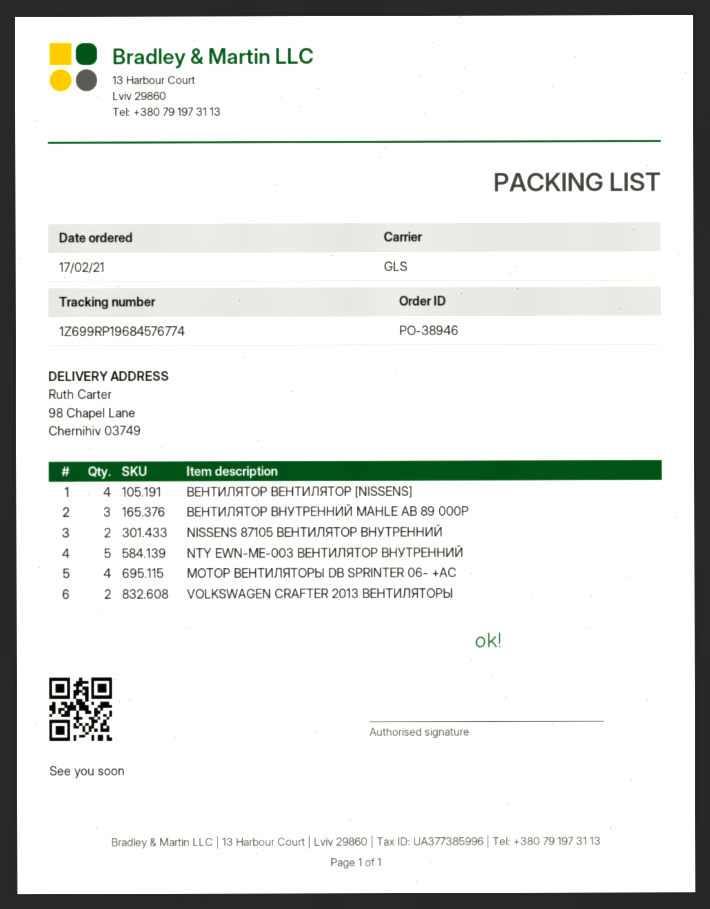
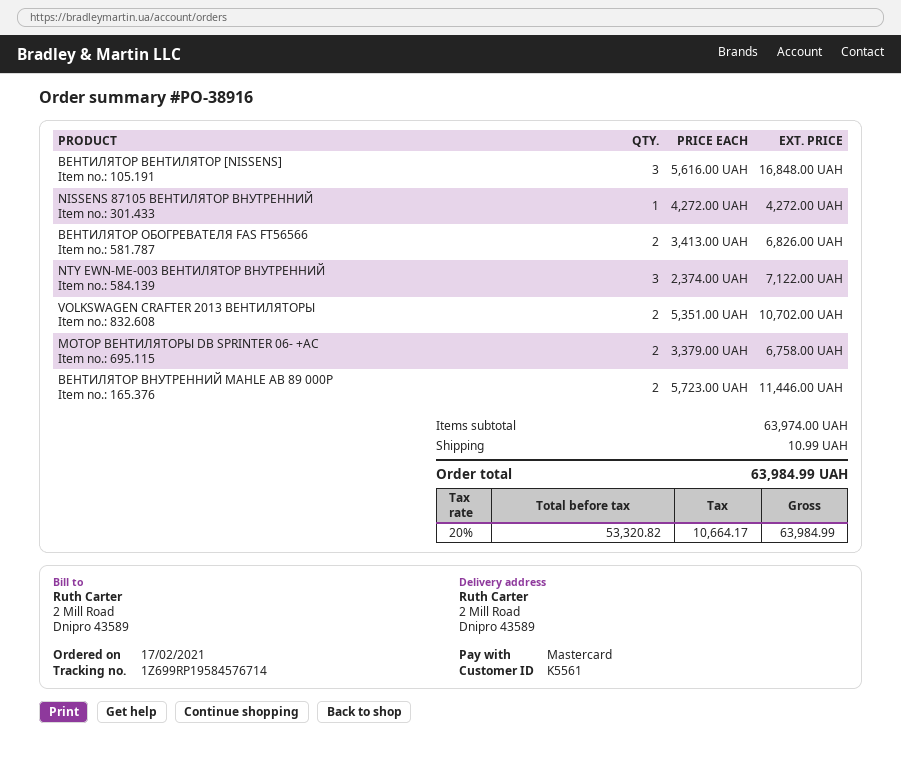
order number: PO-38946 -> PO-38916
tracking number: 1Z699RP19684576774 -> 1Z699RP19584576714
ship to: 98 Chapel Lane, Chernihiv 03749 -> 2 Mill Road, Dnipro 43589
ВЕНТИЛЯТОР ВЕНТИЛЯТОР [NISSENS]: 4 -> 3
ВЕНТИЛЯТОР ВНУТРЕННИЙ MAHLE AB 89 000P: 3 -> 2
NISSENS 87105 ВЕНТИЛЯТОР ВНУТРЕННИЙ: 2 -> 1
NTY EWN-ME-003 ВЕНТИЛЯТОР ВНУТРЕННИЙ: 5 -> 3
МОТОР ВЕНТИЛЯТОРЫ DB SPRINTER 06- +AC: 4 -> 2
ВЕНТИЛЯТОР ОБОГРЕВАТЕЛЯ FAS FT56566: none -> 2

